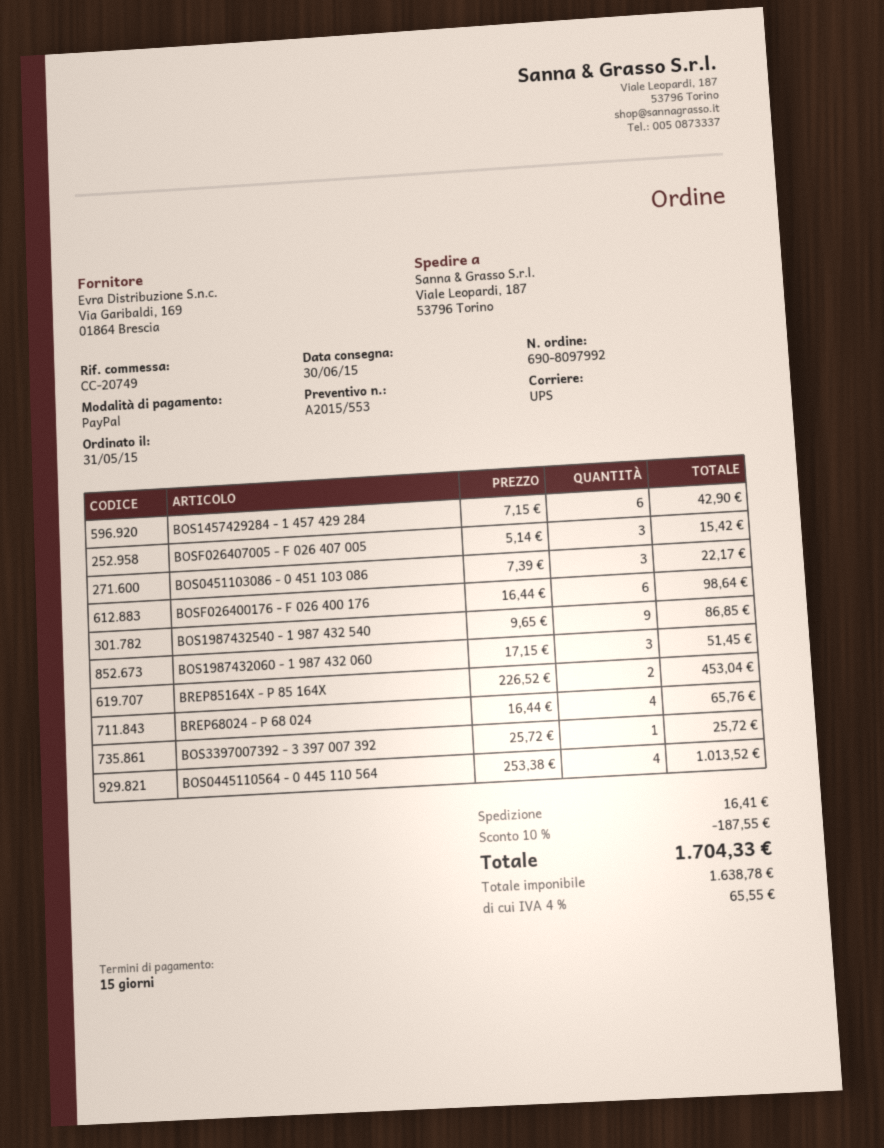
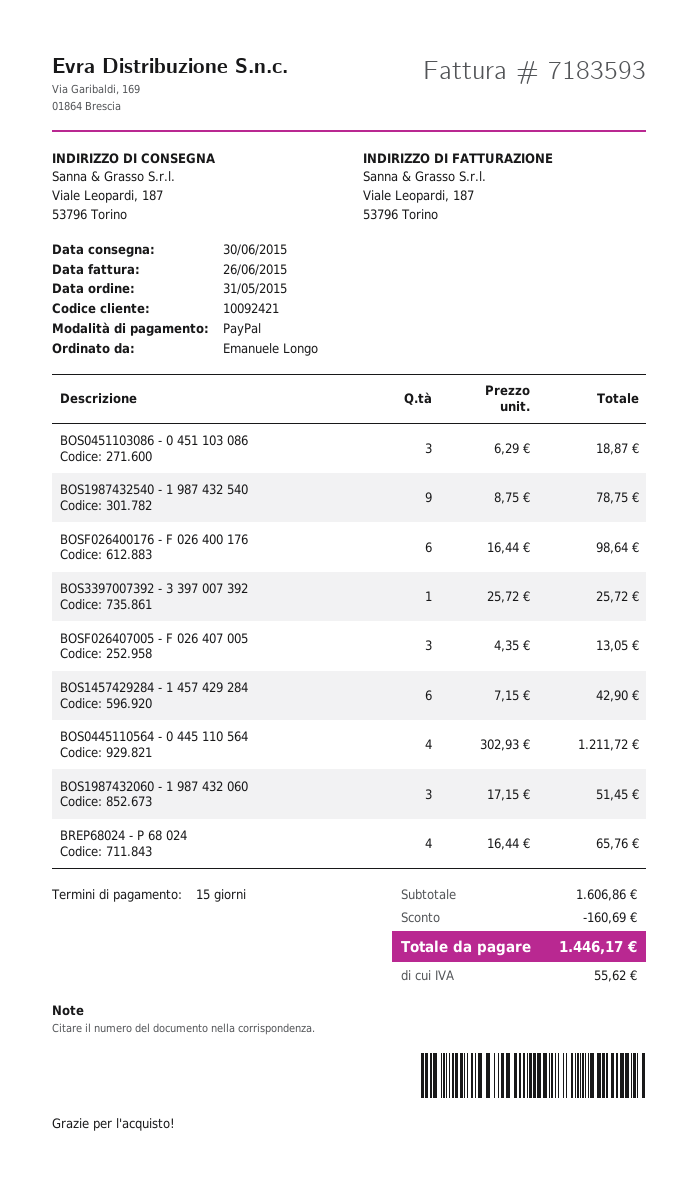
BOSF026407005 - F 026 407 005: 3 x 5.14 = 15.42 -> 3 x 4.35 = 13.05
BOS0451103086 - 0 451 103 086: 3 x 7.39 = 22.17 -> 3 x 6.29 = 18.87
BOS1987432540 - 1 987 432 540: 9 x 9.65 = 86.85 -> 9 x 8.75 = 78.75
BREP85164X - P 85 164X: 2 x 226.52 = 453.04 -> none
BOS0445110564 - 0 445 110 564: 4 x 253.38 = 1013.52 -> 4 x 302.93 = 1211.72
discount: 187.55 -> 160.69
shipping: 16.41 -> none
tax: 65.55 -> 55.62
total: 1704.33 -> 1446.17

